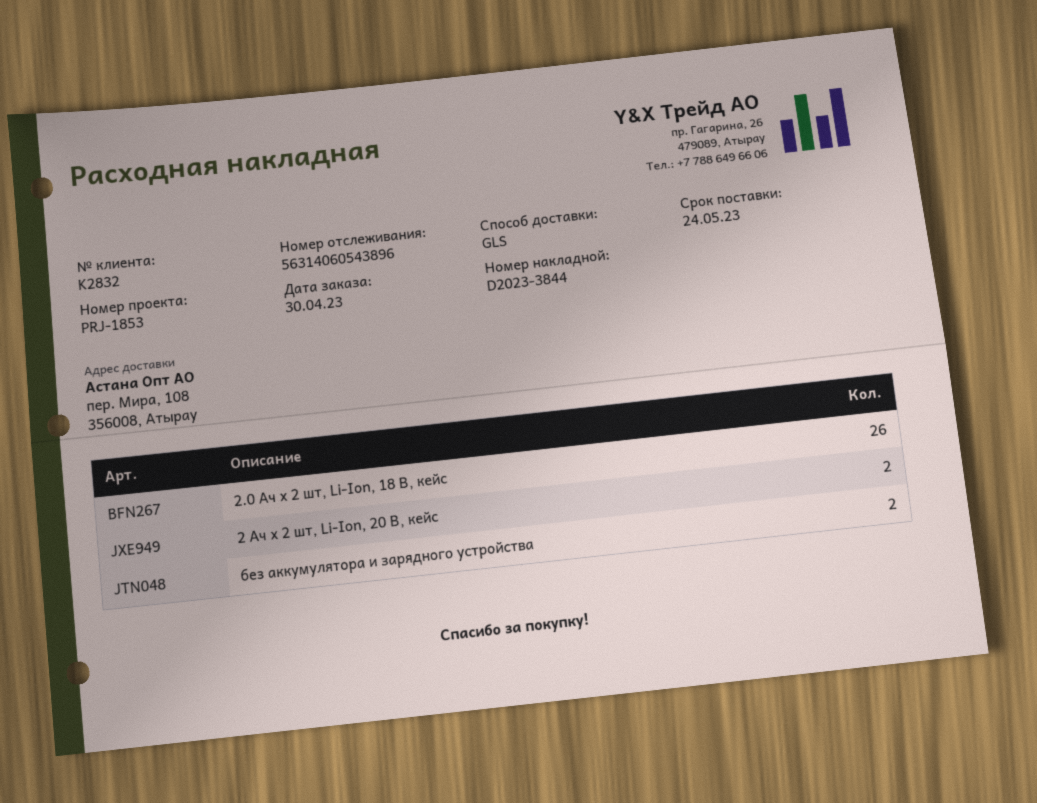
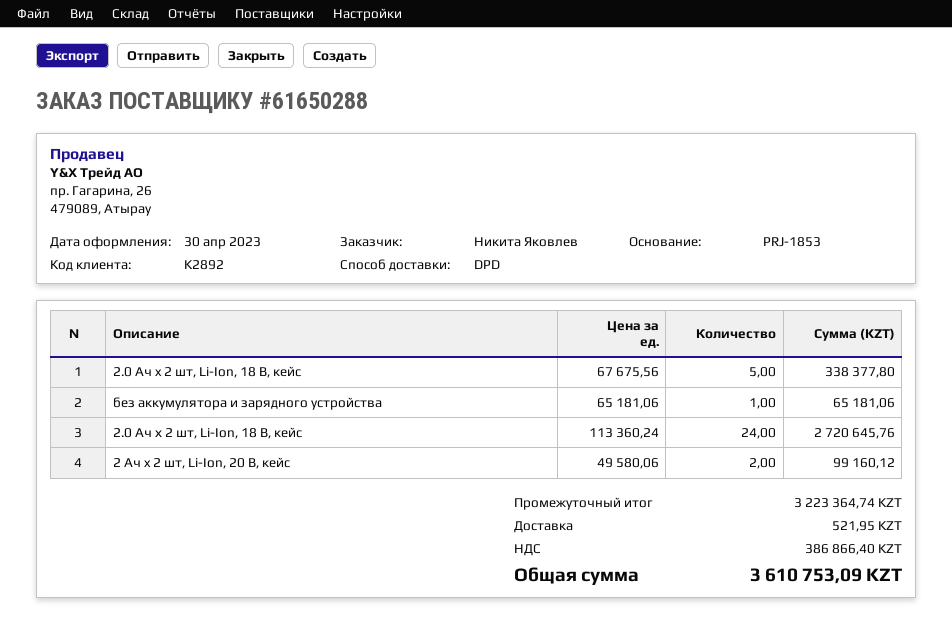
customer number: K2832 -> K2892
shipping method: GLS -> DPD
2.0 Ач х 2 шт, Li-Ion, 18 В, кейс: 26 -> 24
без аккумулятора и зарядного устройства: 2 -> 1
2.0 Ач x 2 шт, Li-Ion, 18 В, кейс: none -> 5

